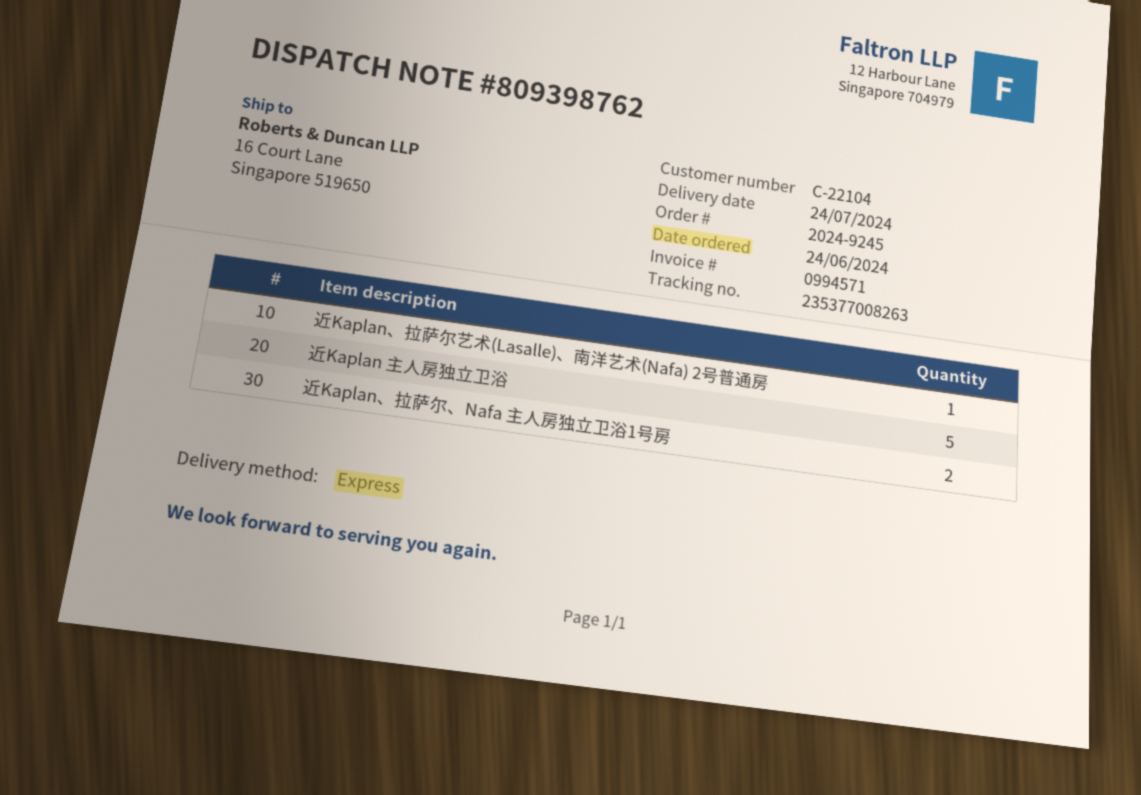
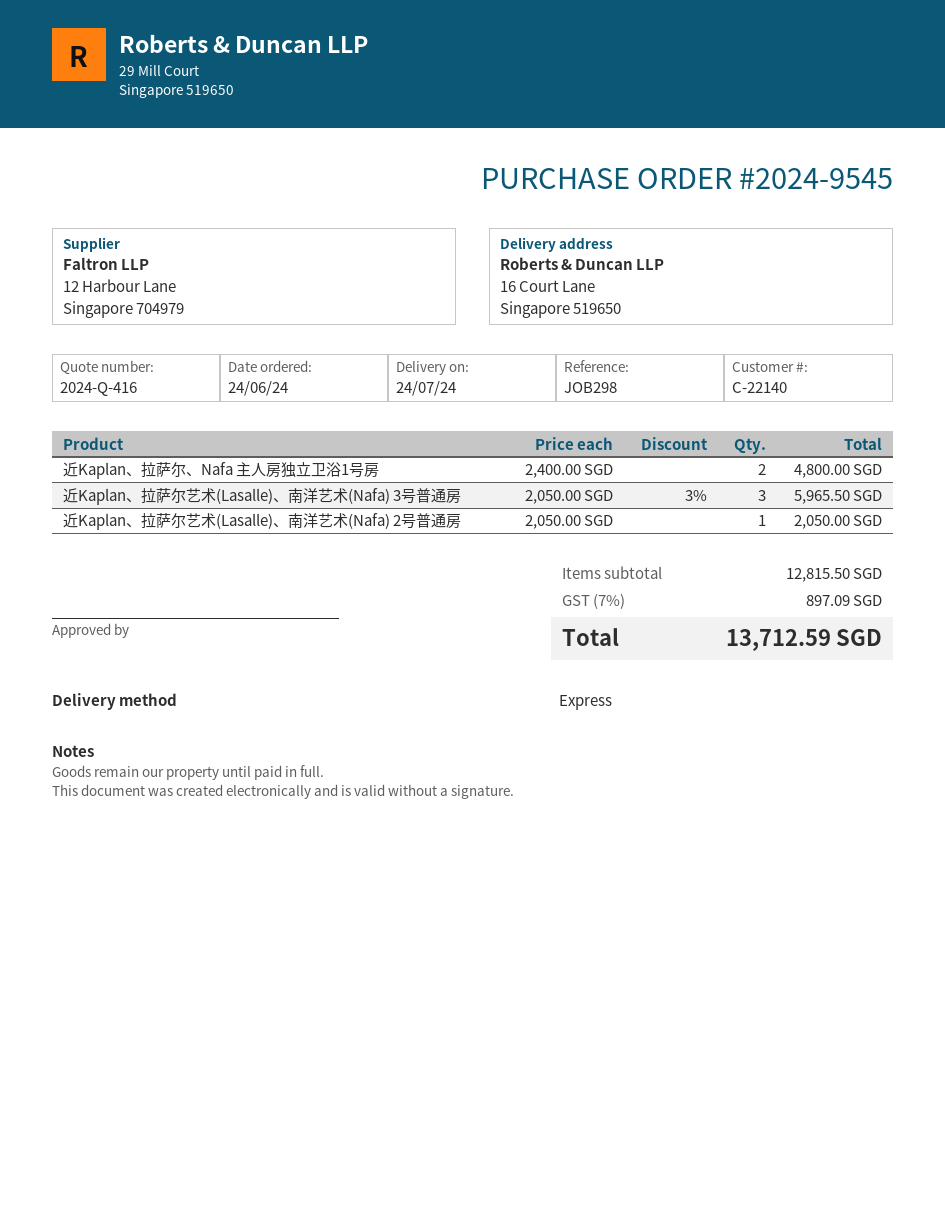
order number: 2024-9245 -> 2024-9545
customer number: C-22104 -> C-22140
近Kaplan 主人房独立卫浴: 5 -> none
近Kaplan、拉萨尔艺术(Lasalle)、南洋艺术(Nafa) 3号普通房: none -> 3

